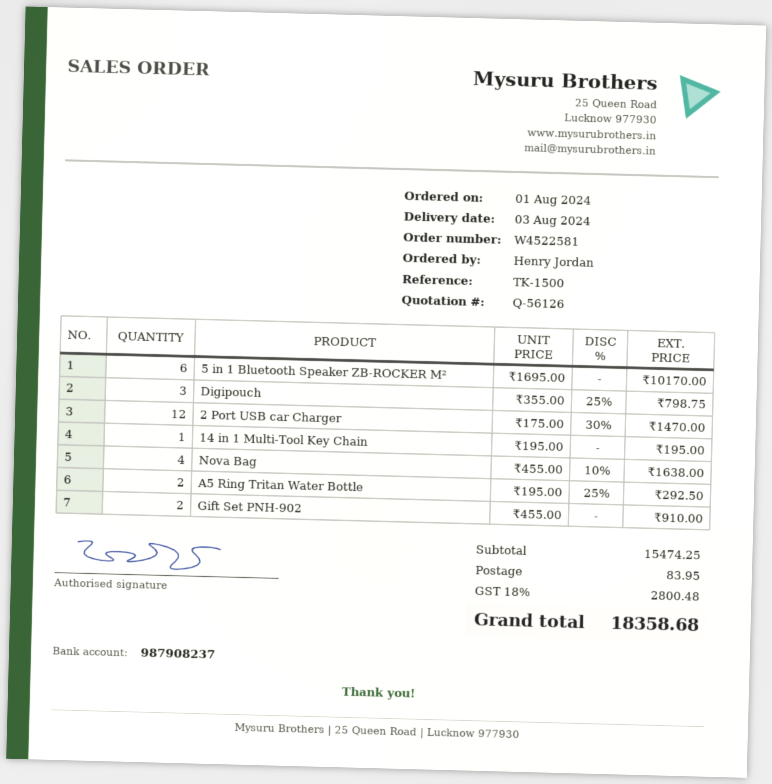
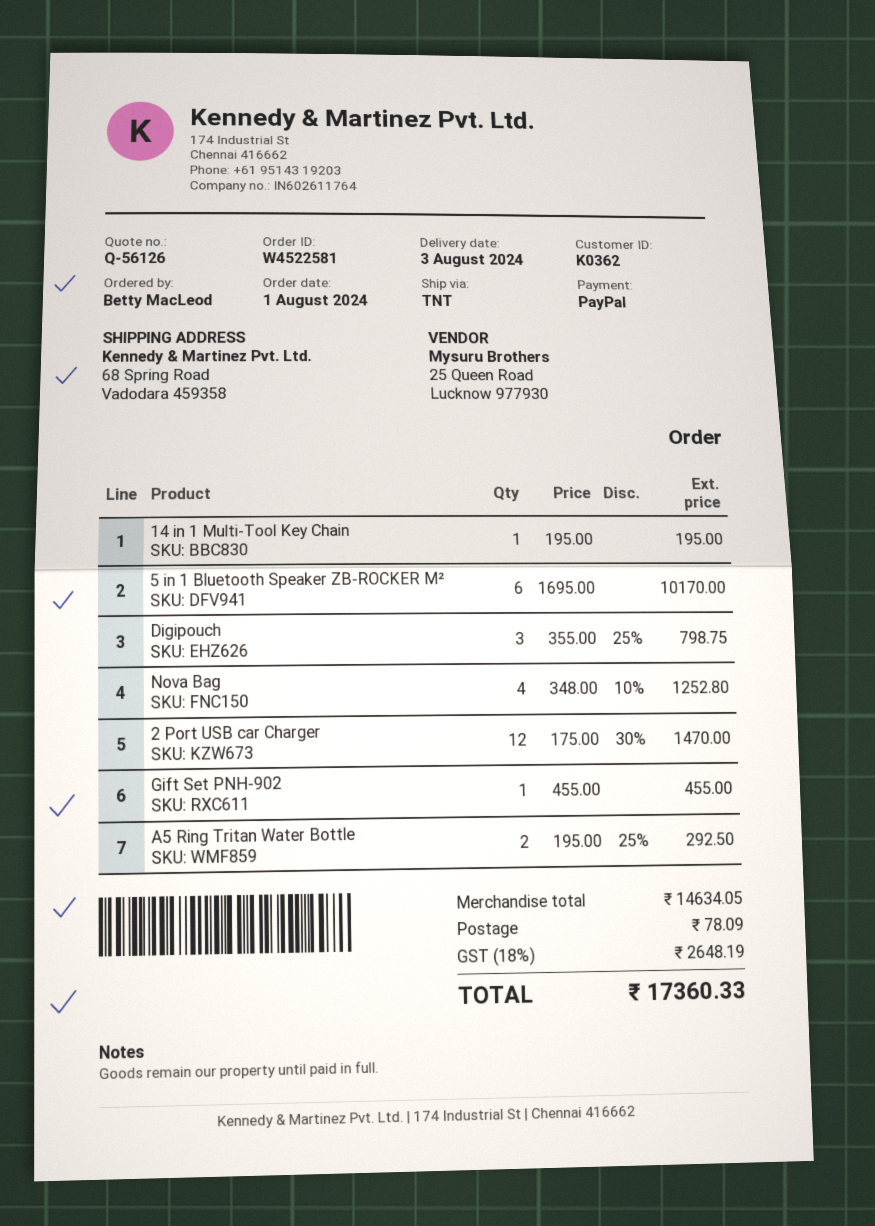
ordered by: Henry Jordan -> Betty MacLeod
Nova Bag: 4 x 455.00 - 10% = 1638.00 -> 4 x 348.00 - 10% = 1252.80
Gift Set PNH-902: 2 x 455.00 = 910.00 -> 1 x 455.00 = 455.00
subtotal: 15474.25 -> 14634.05
shipping: 83.95 -> 78.09
tax: 18% = 2800.48 -> 18% = 2648.19
total: 18358.68 -> 17360.33

